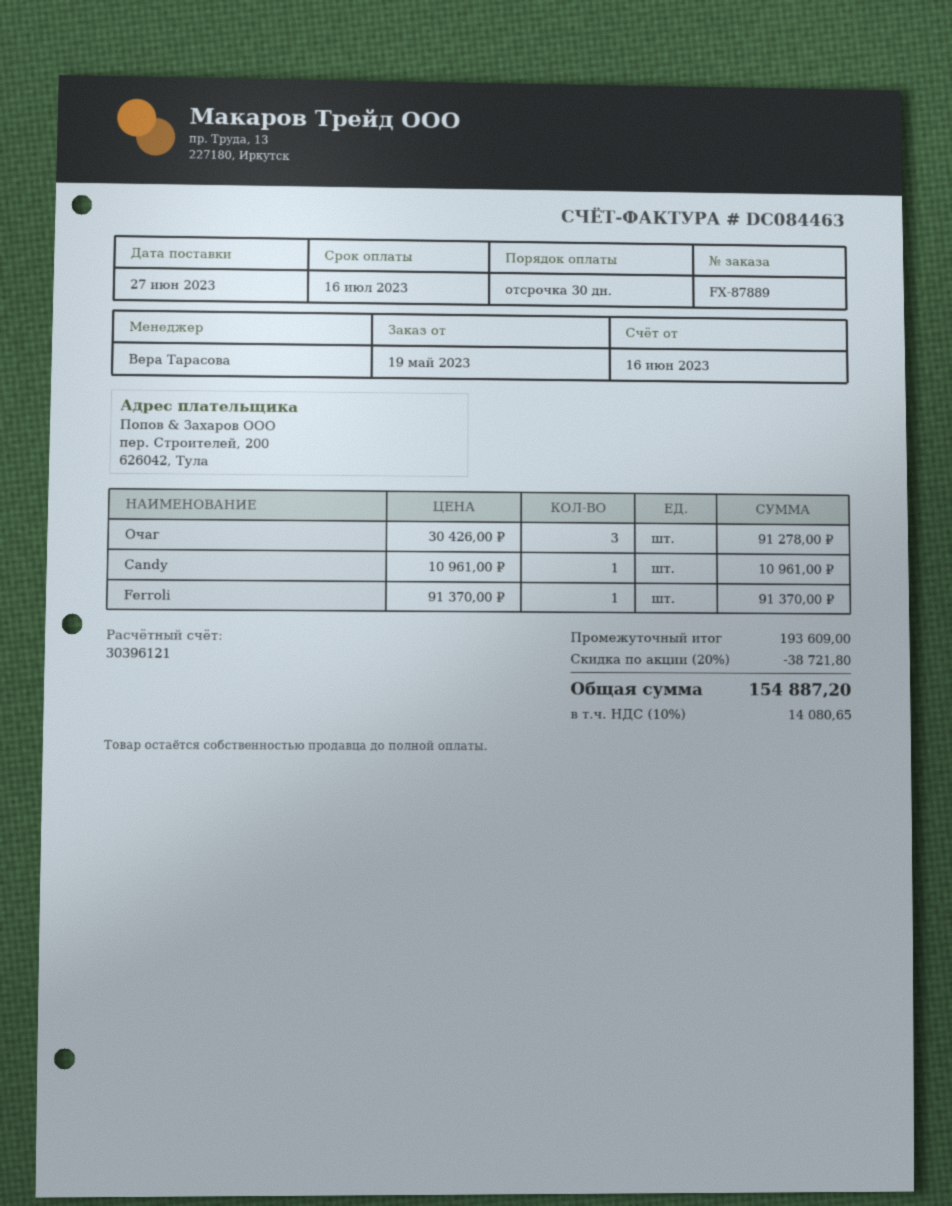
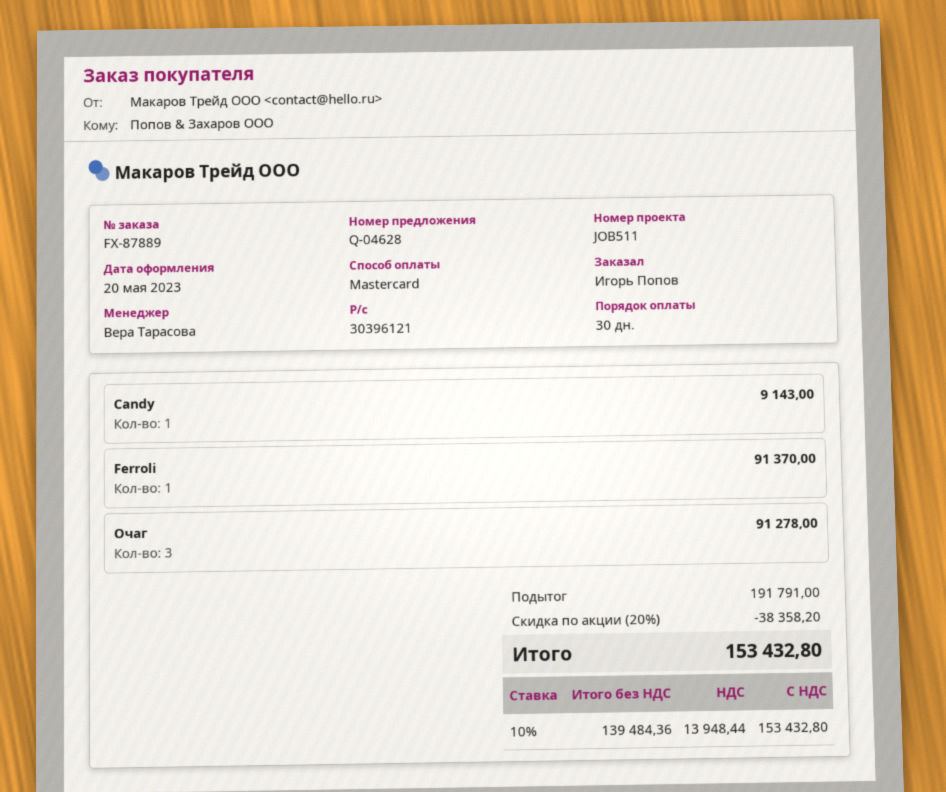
order date: 2023-05-19 -> 2023-05-20
Candy: 1 for 10961.00 -> 1 for 9143.00
subtotal: 193609.00 -> 191791.00
discount: 20% = 38721.80 -> 20% = 38358.20
tax: 10% = 14080.65 -> 10% = 13948.44
total: 154887.20 -> 153432.80

